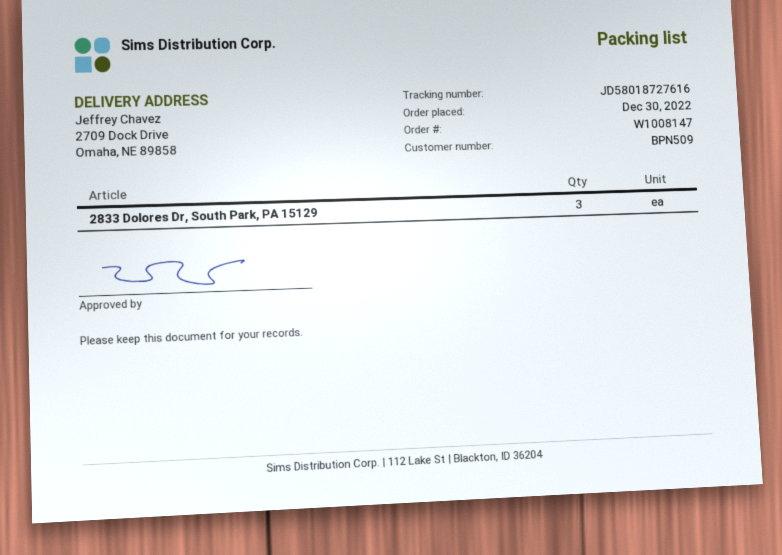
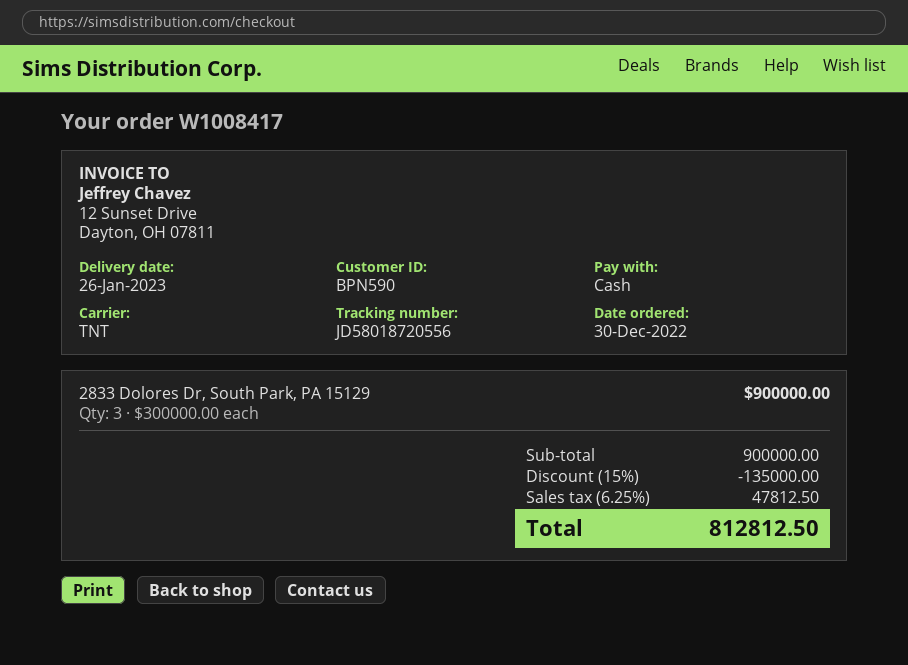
order number: W1008147 -> W1008417
customer number: BPN509 -> BPN590
tracking number: JD58018727616 -> JD58018720556

